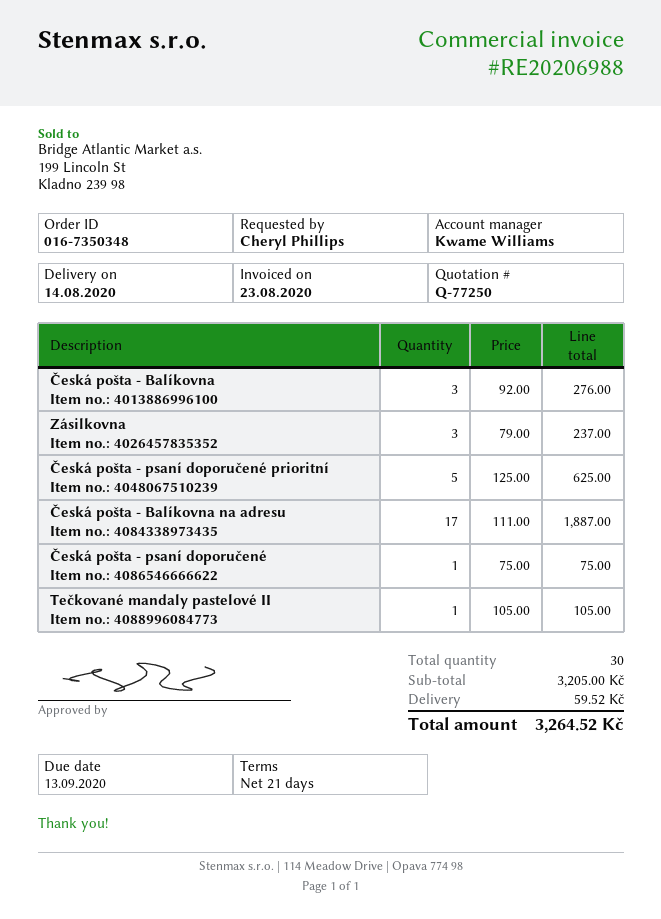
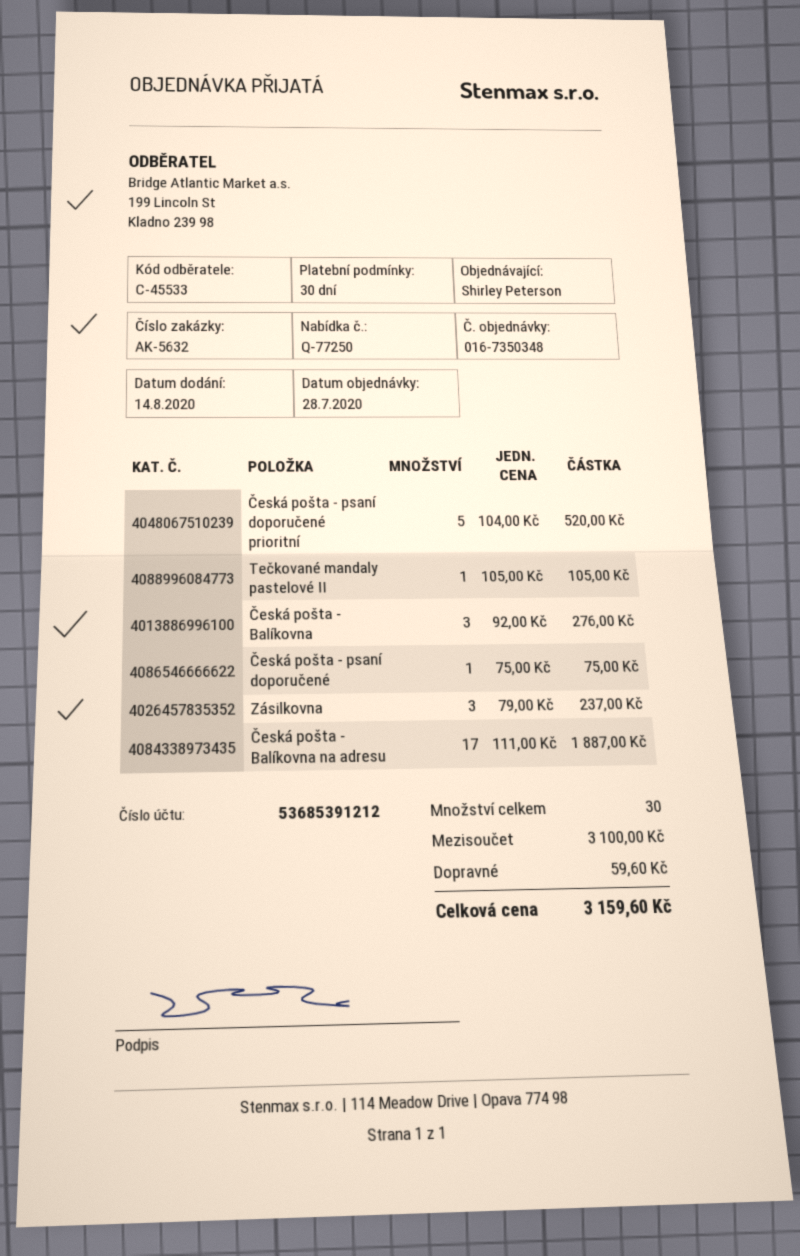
payment terms: 21 days -> 30 days
ordered by: Cheryl Phillips -> Shirley Peterson
Česká pošta - psaní doporučené prioritní: 5 x 125.00 = 625.00 -> 5 x 104.00 = 520.00
subtotal: 3205.00 -> 3100.00
shipping: 59.52 -> 59.60
total: 3264.52 -> 3159.60

